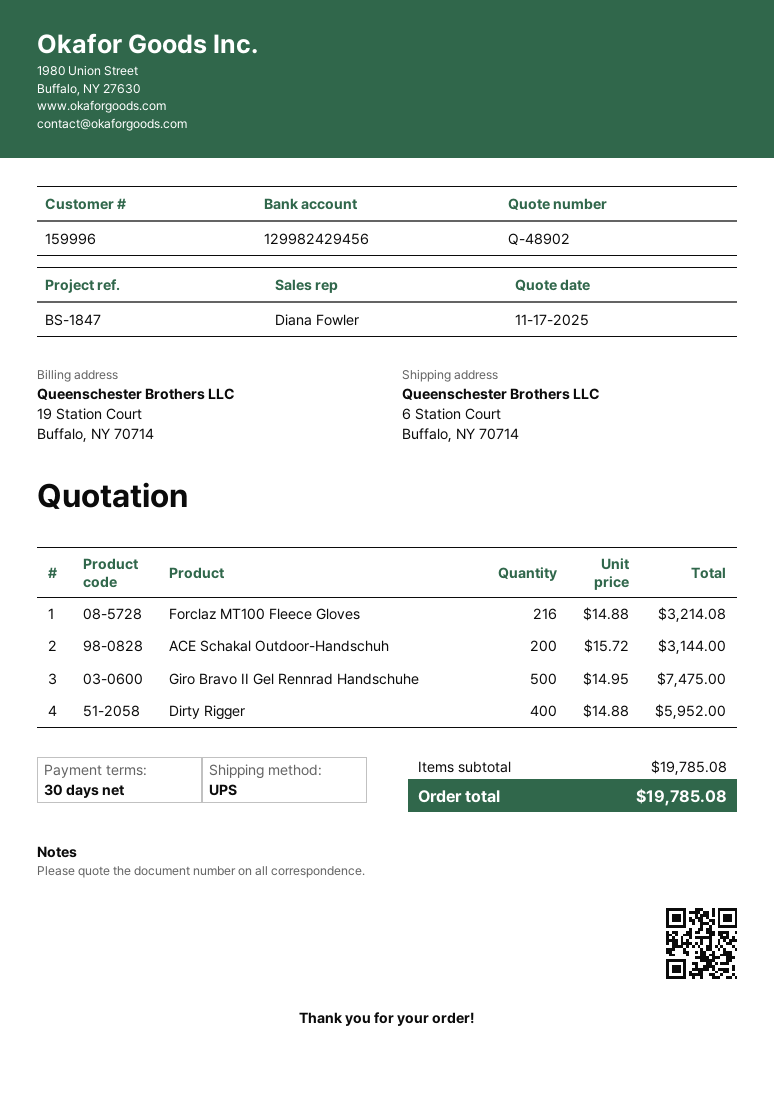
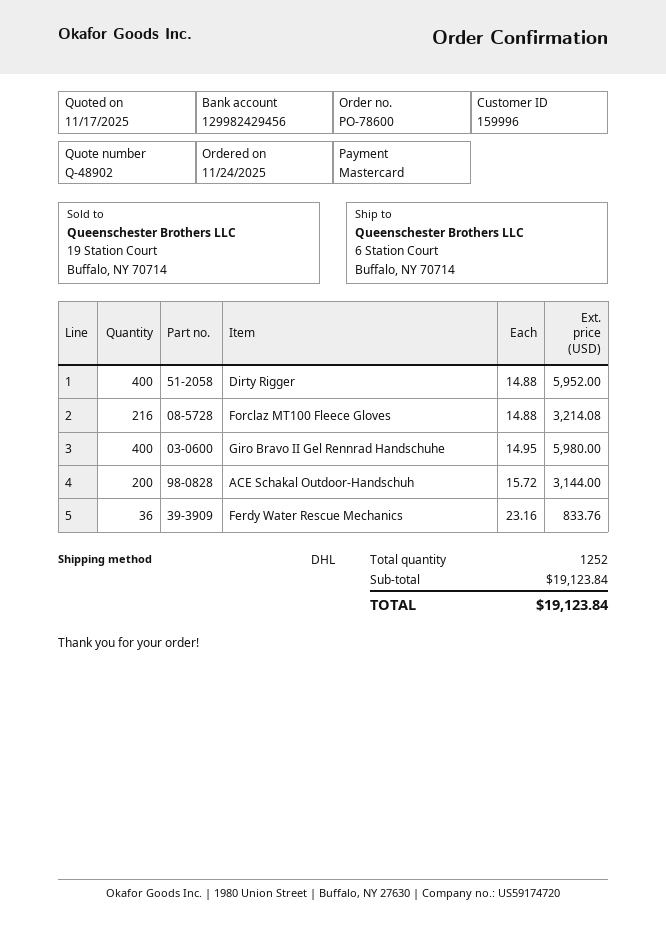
shipping method: UPS -> DHL
Giro Bravo II Gel Rennrad Handschuhe: 500 x 14.95 = 7475.00 -> 400 x 14.95 = 5980.00
Ferdy Water Rescue Mechanics: none -> 36 x 23.16 = 833.76
subtotal: 19785.08 -> 19123.84
total: 19785.08 -> 19123.84

